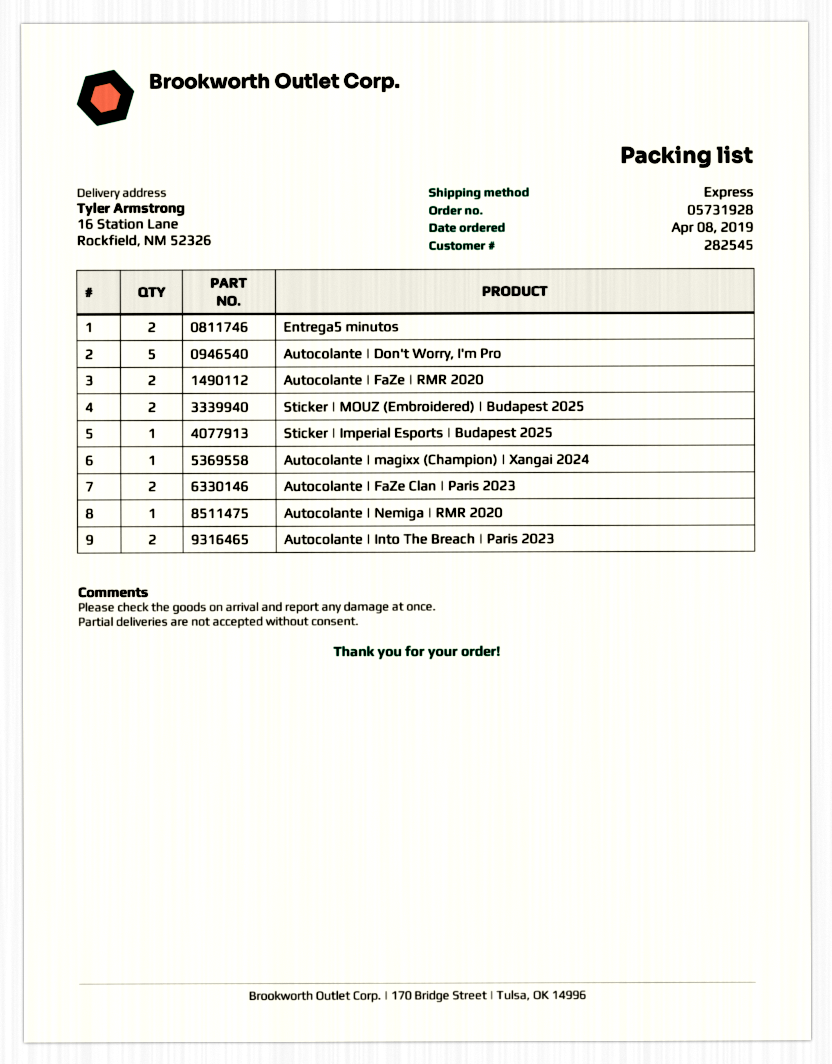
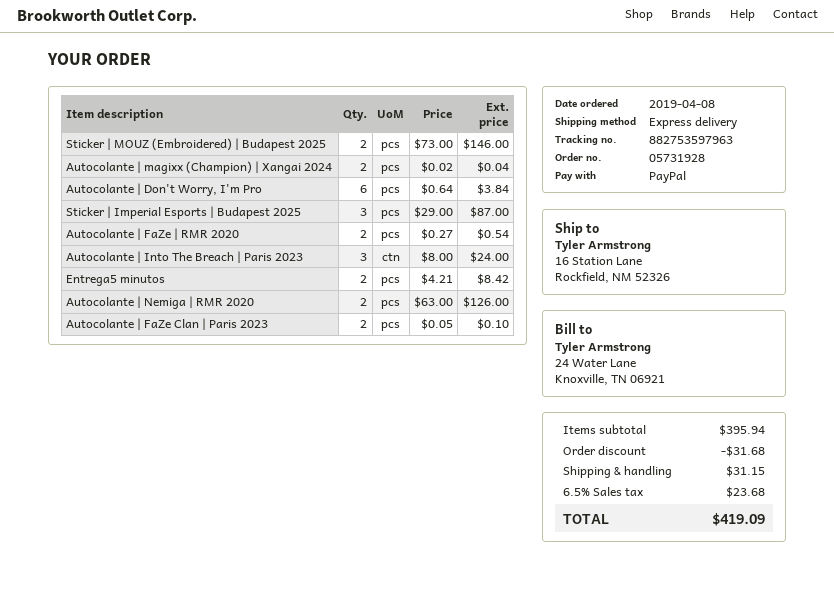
Autocolante | Don't Worry, I'm Pro: 5 -> 6
Sticker | Imperial Esports | Budapest 2025: 1 -> 3
Autocolante | magixx (Champion) | Xangai 2024: 1 -> 2
Autocolante | Nemiga | RMR 2020: 1 -> 2
Autocolante | Into The Breach | Paris 2023: 2 -> 3

